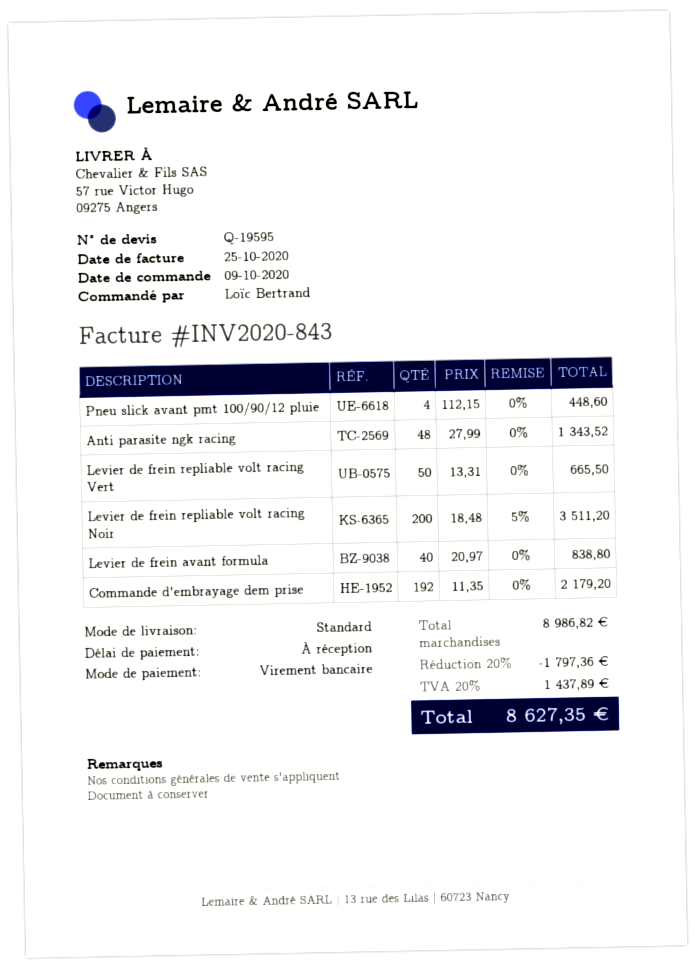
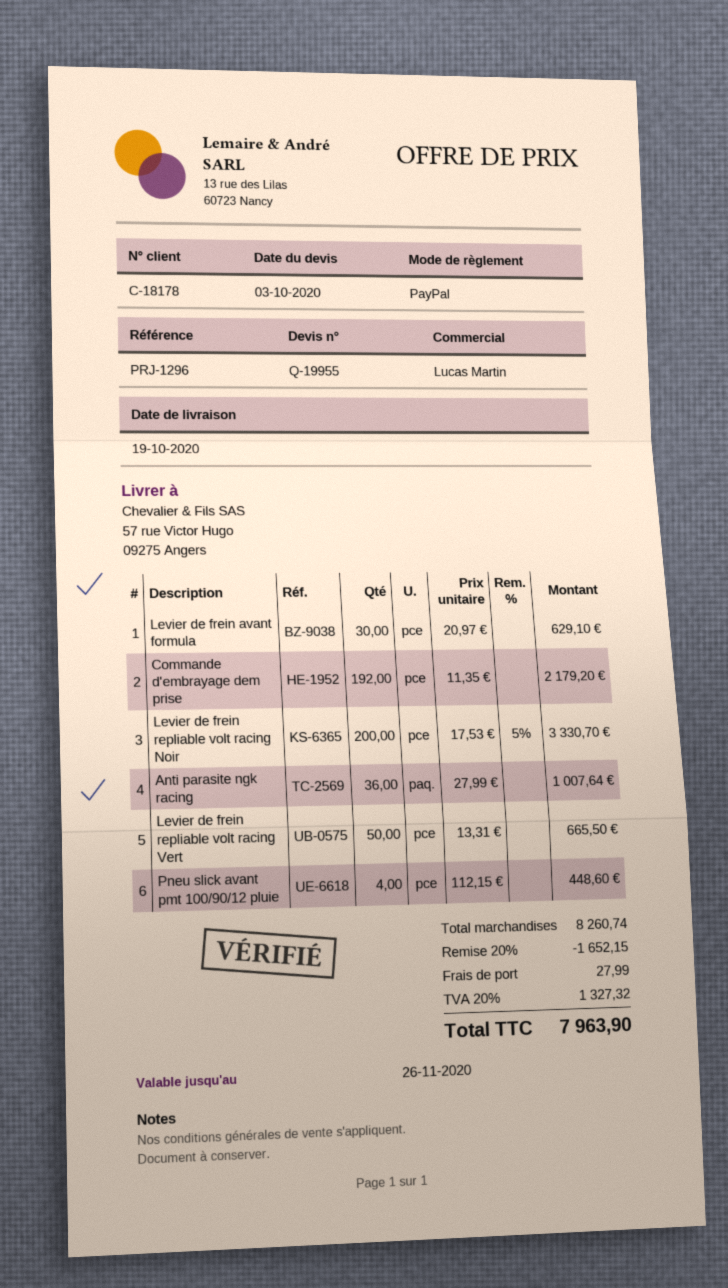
quote number: Q-19595 -> Q-19955
payment method: bank transfer -> PayPal
Anti parasite ngk racing: 48 x 27.99 = 1343.52 -> 36 x 27.99 = 1007.64
Levier de frein repliable volt racing Noir: 200 x 18.48 - 5% = 3511.20 -> 200 x 17.53 - 5% = 3330.70
Levier de frein avant formula: 40 x 20.97 = 838.80 -> 30 x 20.97 = 629.10
subtotal: 8986.82 -> 8260.74
discount: 20% = 1797.36 -> 20% = 1652.15
shipping: none -> 27.99
tax: 20% = 1437.89 -> 20% = 1327.32
total: 8627.35 -> 7963.90

